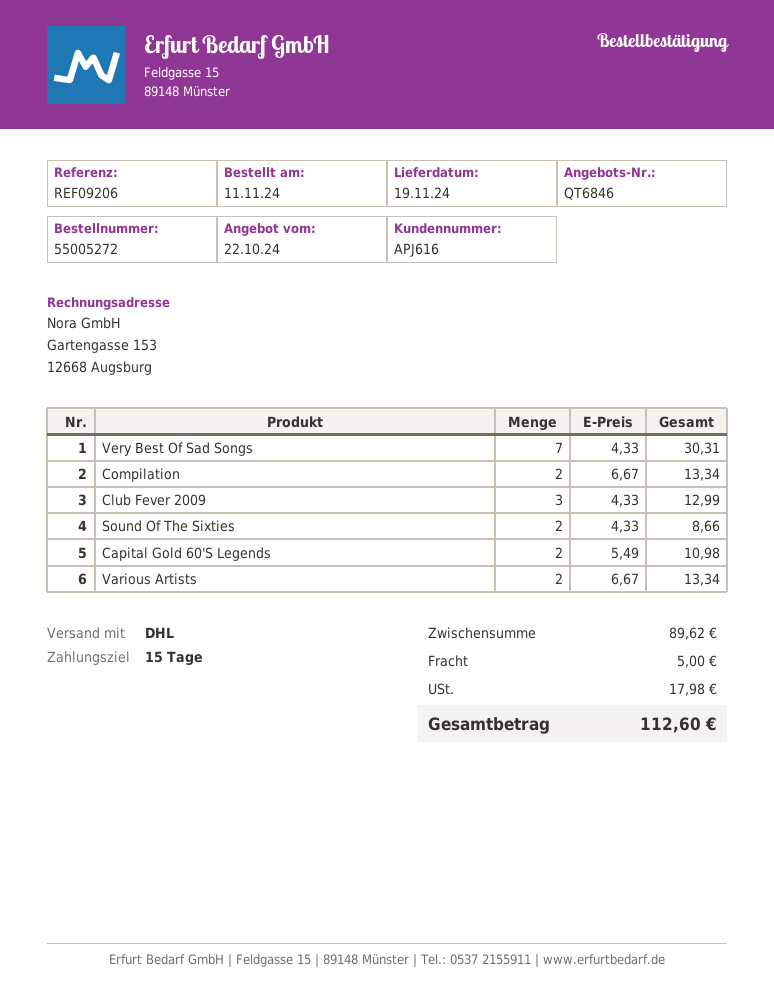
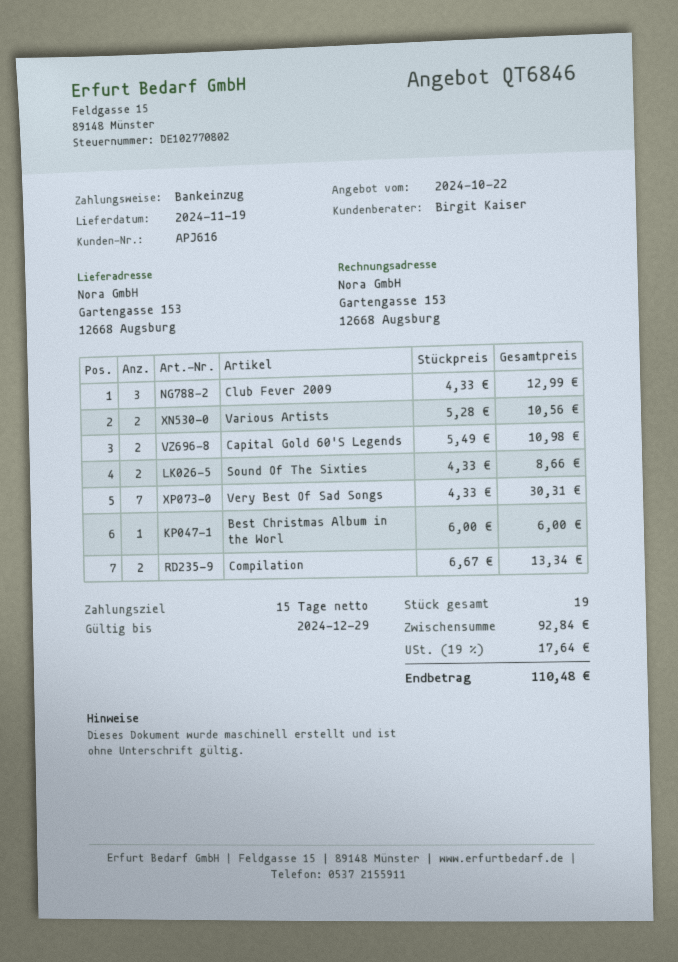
Various Artists: 2 x 6.67 = 13.34 -> 2 x 5.28 = 10.56
Best Christmas Album in the Worl: none -> 1 x 6.00 = 6.00
subtotal: 89.62 -> 92.84
shipping: 5.00 -> none
tax: 17.98 -> 17.64
total: 112.60 -> 110.48

